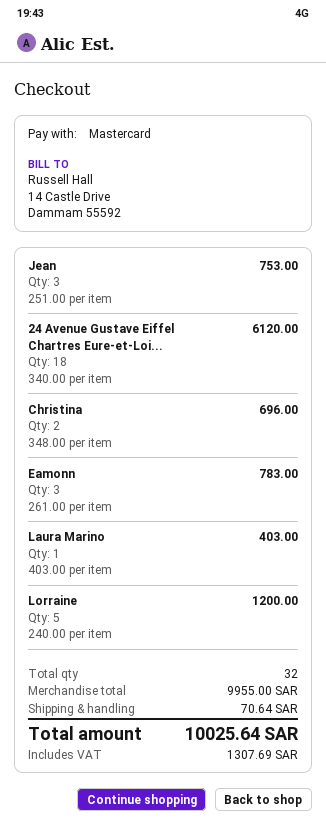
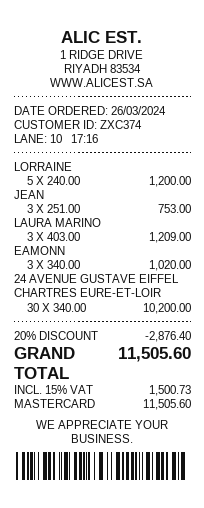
24 Avenue Gustave Eiffel Chartres Eure-et-Loi...: 18 x 340.00 = 6120.00 -> 30 x 340.00 = 10200.00
Christina: 2 x 348.00 = 696.00 -> none
Eamonn: 3 x 261.00 = 783.00 -> 3 x 340.00 = 1020.00
Laura Marino: 1 x 403.00 = 403.00 -> 3 x 403.00 = 1209.00
discount: none -> 20% = 2876.40
shipping: 70.64 -> none
tax: 1307.69 -> 1500.73
total: 10025.64 -> 11505.60

